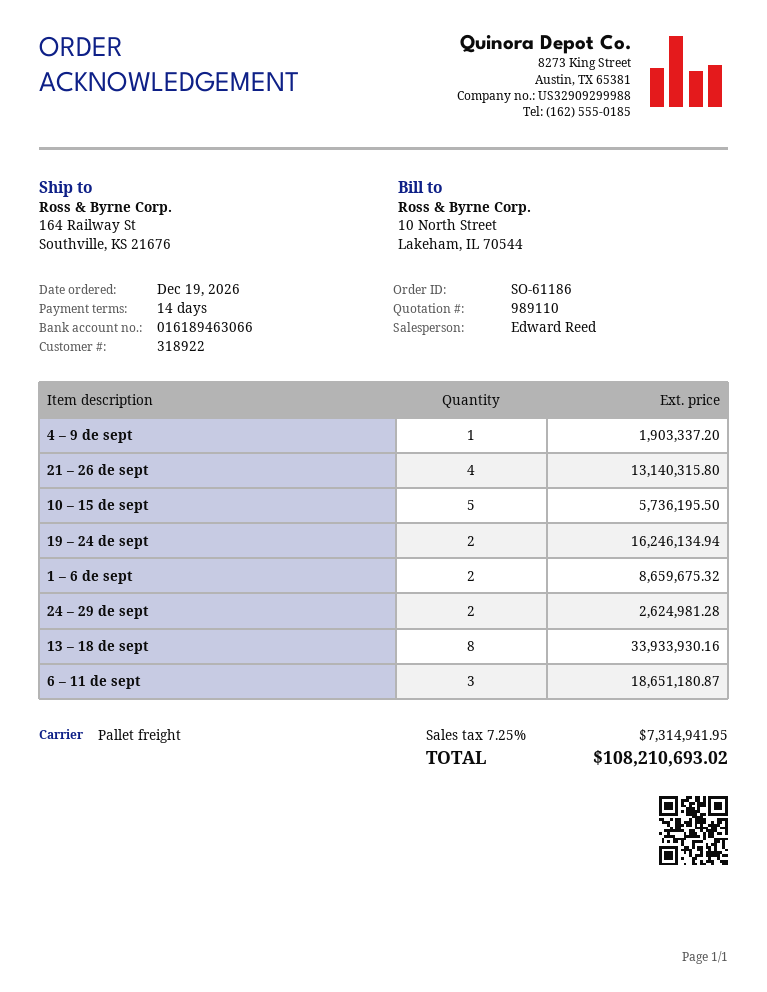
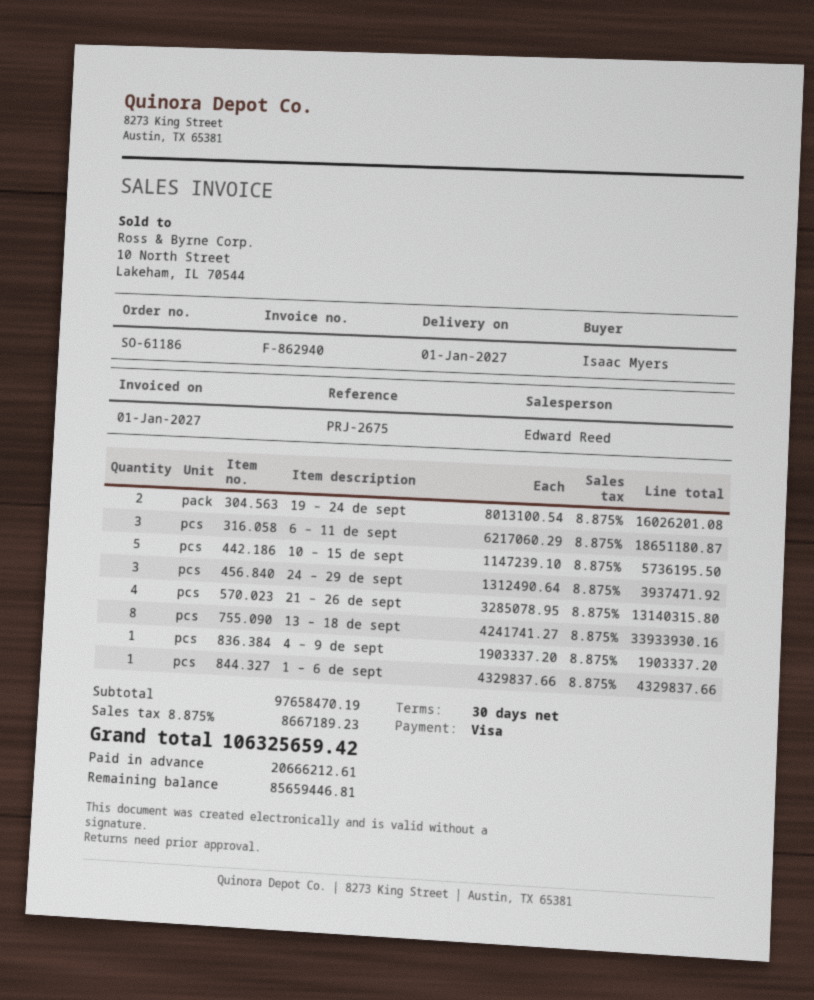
payment terms: 14 days -> 30 days
19 – 24 de sept: 2 for 16246134.94 -> 2 for 16026201.08
1 – 6 de sept: 2 for 8659675.32 -> 1 for 4329837.66
24 – 29 de sept: 2 for 2624981.28 -> 3 for 3937471.92
tax: 7.25% = 7314941.95 -> 8.875% = 8667189.23
total: 108210693.02 -> 106325659.42

